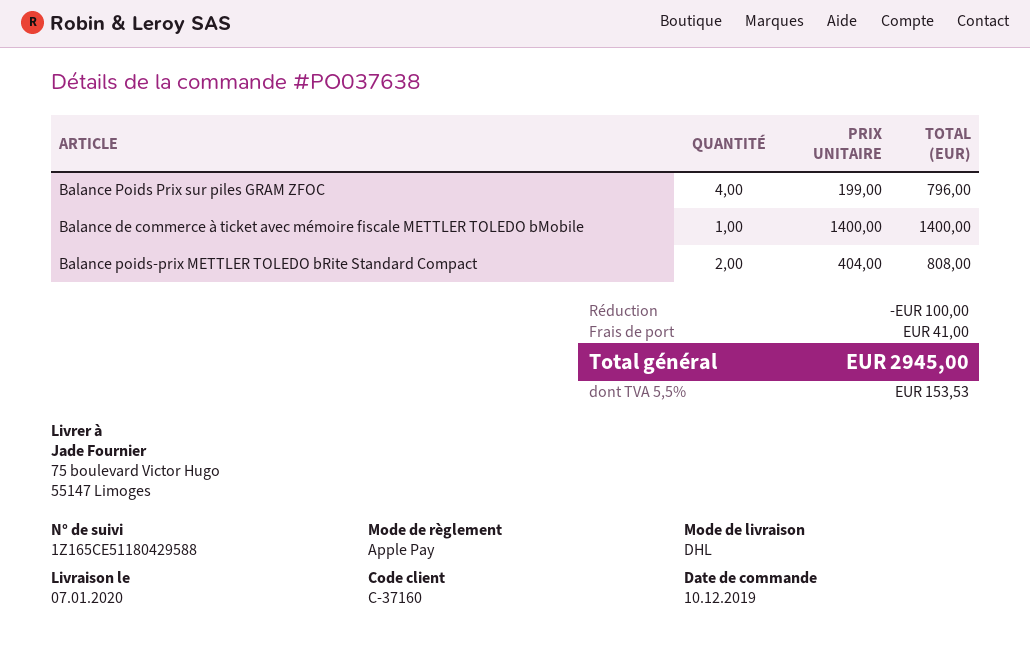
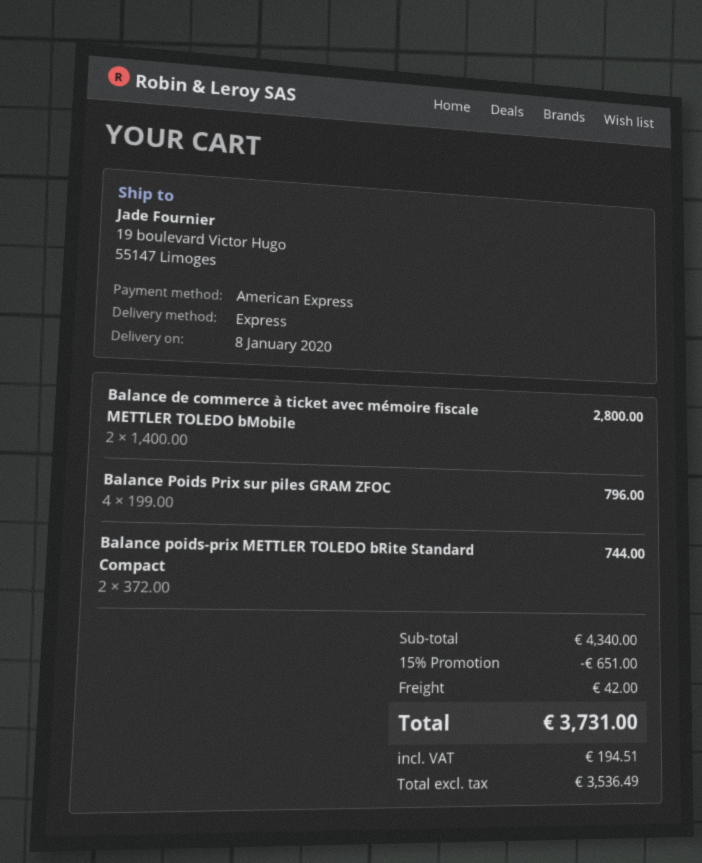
delivery date: 2020-01-07 -> 2020-01-08
payment method: Apple Pay -> American Express
shipping method: DHL -> express
ship to: 75 boulevard Victor Hugo, 55147 Limoges -> 19 boulevard Victor Hugo, 55147 Limoges
Balance de commerce à ticket avec mémoire fiscale METTLER TOLEDO bMobile: 1 x 1400.00 = 1400.00 -> 2 x 1400.00 = 2800.00
Balance poids-prix METTLER TOLEDO bRite Standard Compact: 2 x 404.00 = 808.00 -> 2 x 372.00 = 744.00
discount: 100.00 -> 651.00
shipping: 41.00 -> 42.00
tax: 153.53 -> 194.51
total: 2945.00 -> 3731.00

